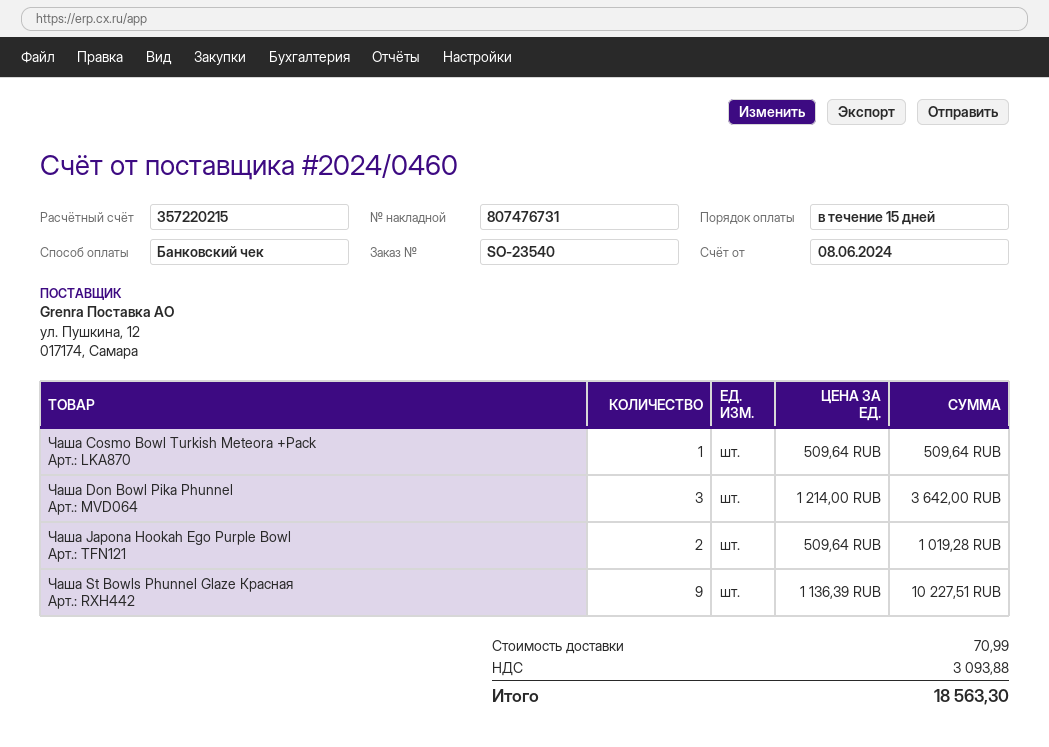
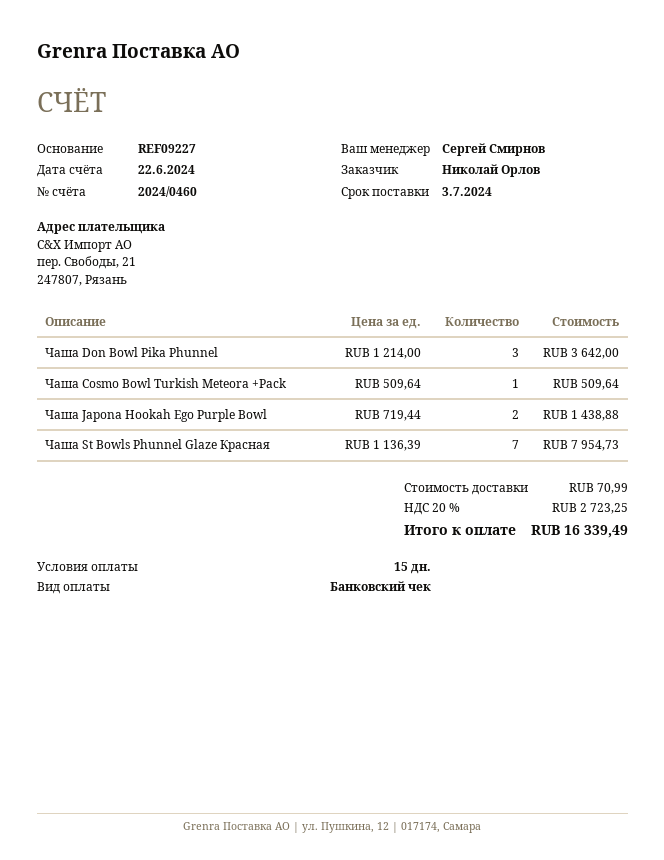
invoice date: 2024-06-08 -> 2024-06-22
Чаша Japona Hookah Ego Purple Bowl: 2 x 509.64 = 1019.28 -> 2 x 719.44 = 1438.88
Чаша St Bowls Phunnel Glaze Красная: 9 x 1136.39 = 10227.51 -> 7 x 1136.39 = 7954.73
tax: 3093.88 -> 2723.25
total: 18563.30 -> 16339.49

